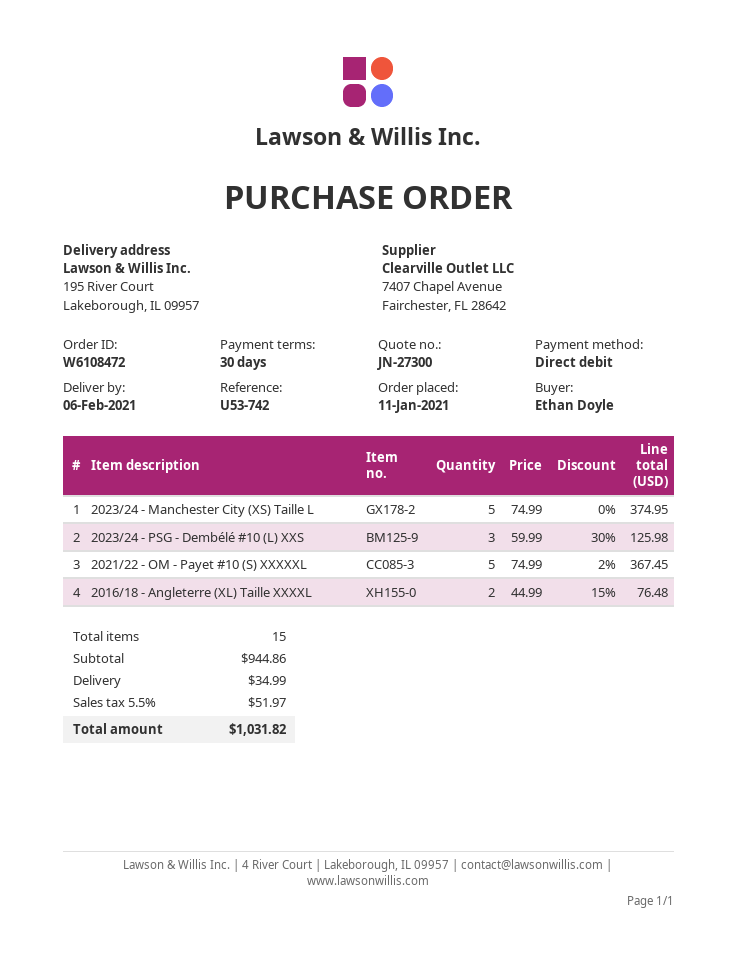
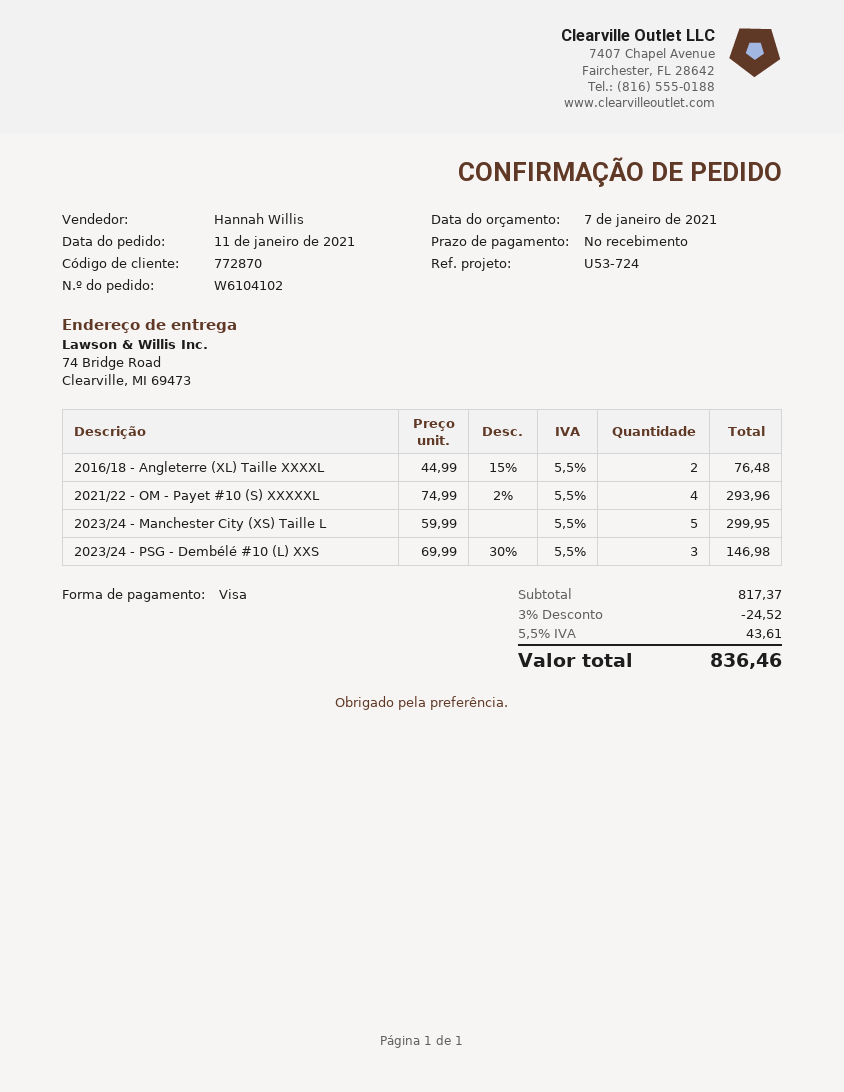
order number: W6108472 -> W6104102
payment terms: 30 days -> on receipt
reference: U53-742 -> U53-724
payment method: direct debit -> Visa
ship to: 195 River Court, Lakeborough, IL 09957 -> 74 Bridge Road, Clearville, MI 69473
2023/24 - Manchester City (XS) Taille L: 5 x 74.99 = 374.95 -> 5 x 59.99 = 299.95
2023/24 - PSG - Dembélé #10 (L) XXS: 3 x 59.99 - 30% = 125.98 -> 3 x 69.99 - 30% = 146.98
2021/22 - OM - Payet #10 (S) XXXXXL: 5 x 74.99 - 2% = 367.45 -> 4 x 74.99 - 2% = 293.96
subtotal: 944.86 -> 817.37
discount: none -> 3% = 24.52
shipping: 34.99 -> none
tax: 5.5% = 51.97 -> 5.5% = 43.61
total: 1031.82 -> 836.46

